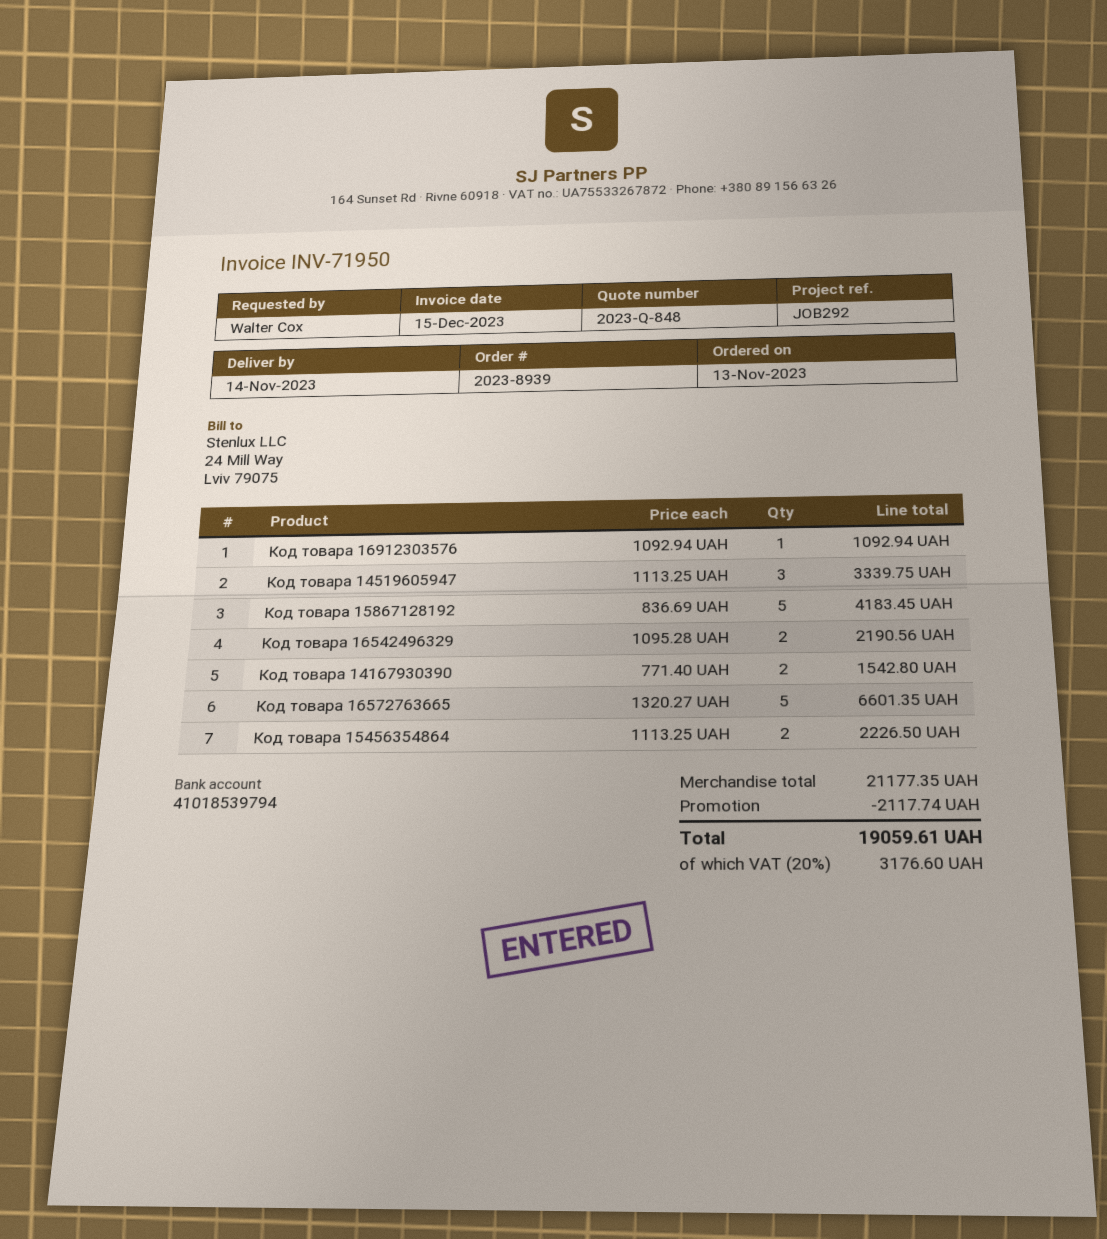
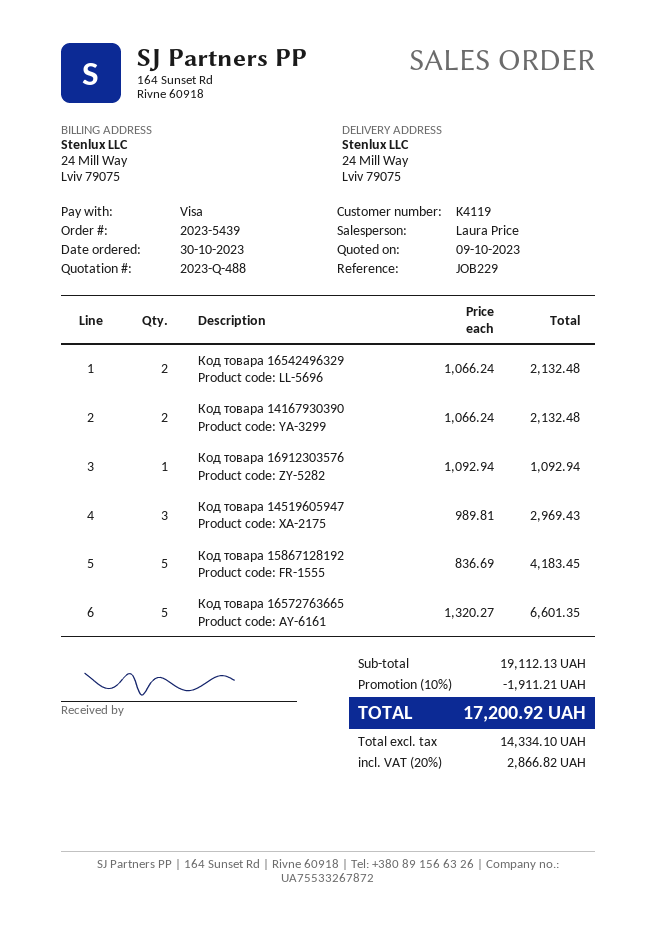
quote number: 2023-Q-848 -> 2023-Q-488
order number: 2023-8939 -> 2023-5439
order date: 2023-11-13 -> 2023-10-30
reference: JOB292 -> JOB229
Код товара 14519605947: 3 x 1113.25 = 3339.75 -> 3 x 989.81 = 2969.43
Код товара 16542496329: 2 x 1095.28 = 2190.56 -> 2 x 1066.24 = 2132.48
Код товара 14167930390: 2 x 771.40 = 1542.80 -> 2 x 1066.24 = 2132.48
Код товара 15456354864: 2 x 1113.25 = 2226.50 -> none
subtotal: 21177.35 -> 19112.13
discount: 2117.74 -> 1911.21
tax: 20% = 3176.60 -> 20% = 2866.82
total: 19059.61 -> 17200.92

